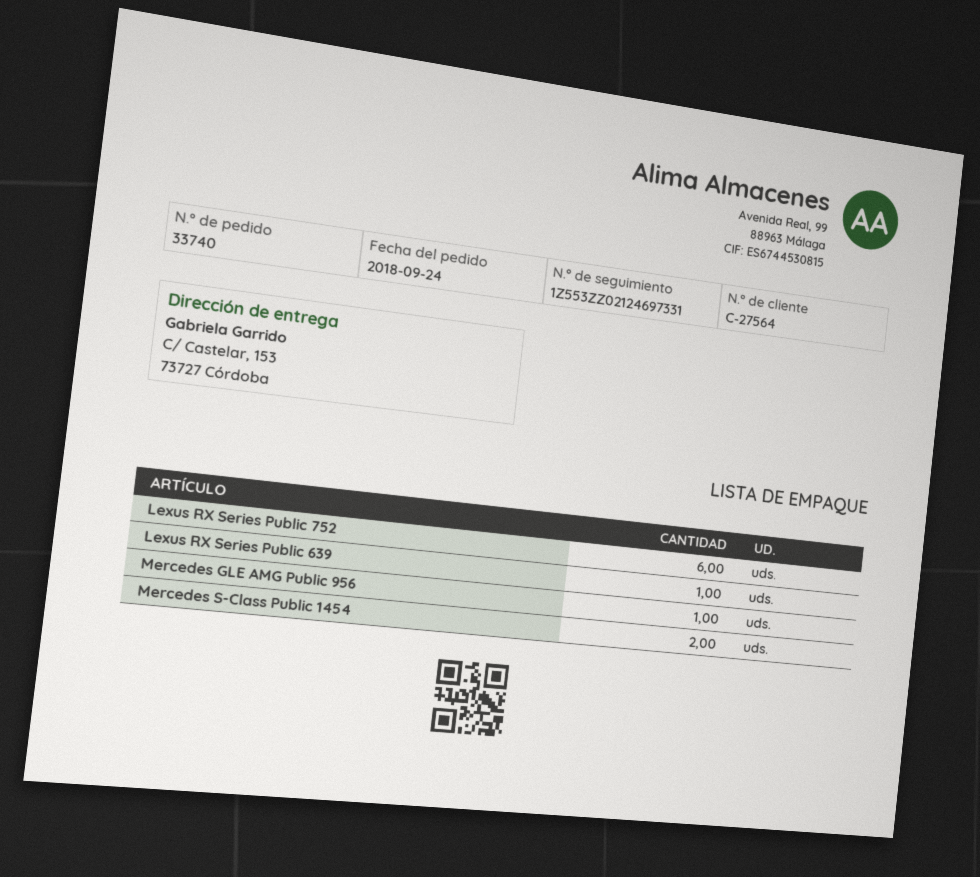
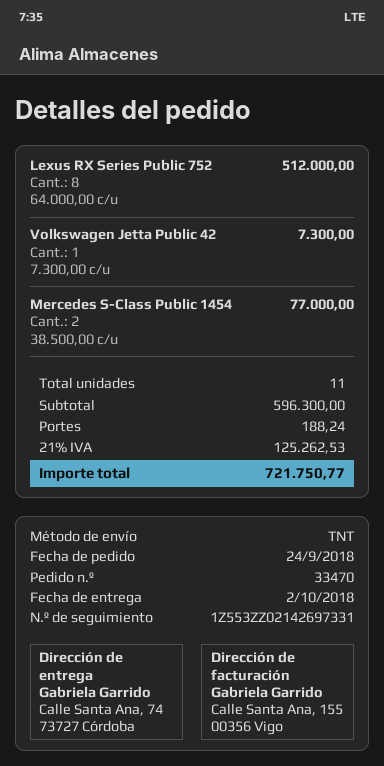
order number: 33740 -> 33470
tracking number: 1Z553ZZ02124697331 -> 1Z553ZZ02142697331
ship to: C/ Castelar, 153, 73727 Córdoba -> Calle Santa Ana, 74, 73727 Córdoba
Lexus RX Series Public 752: 6 -> 8
Lexus RX Series Public 639: 1 -> none
Mercedes GLE AMG Public 956: 1 -> none
Volkswagen Jetta Public 42: none -> 1

